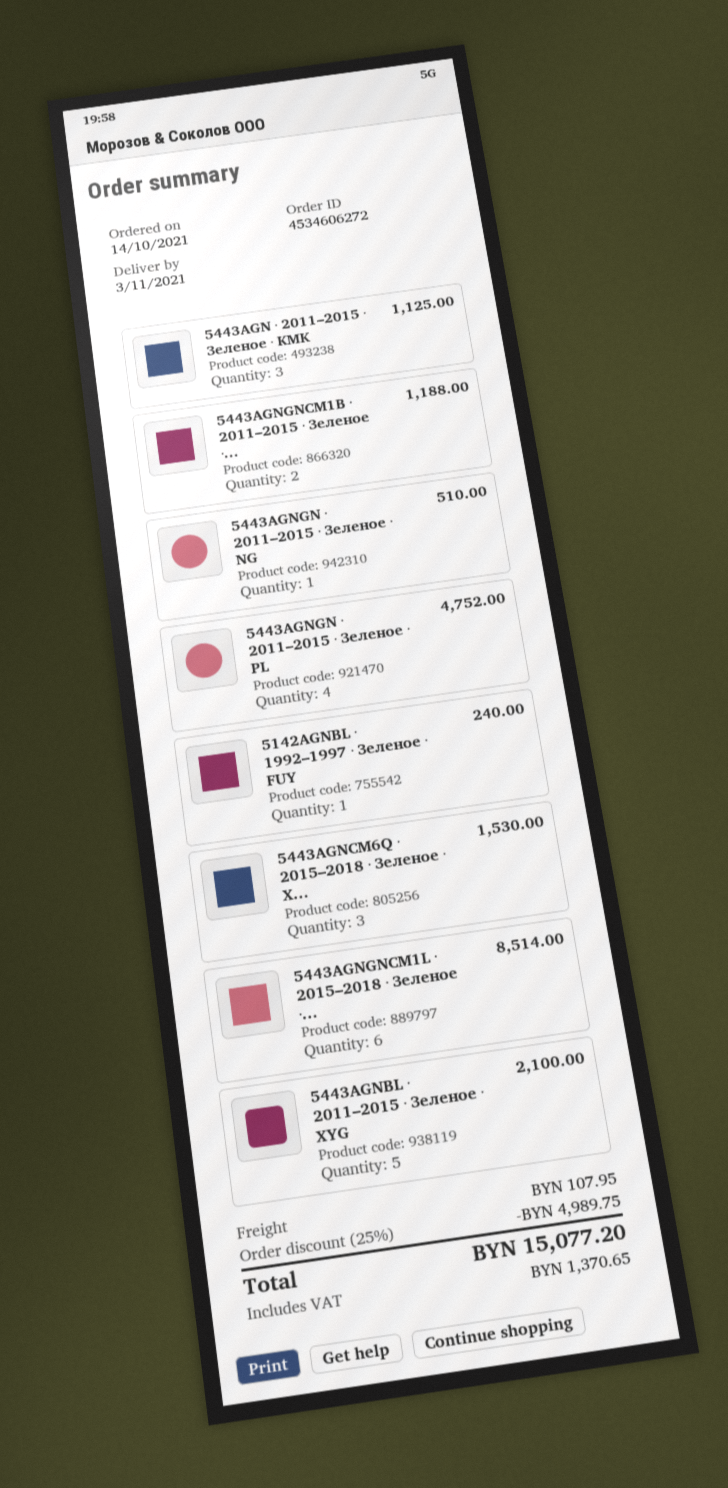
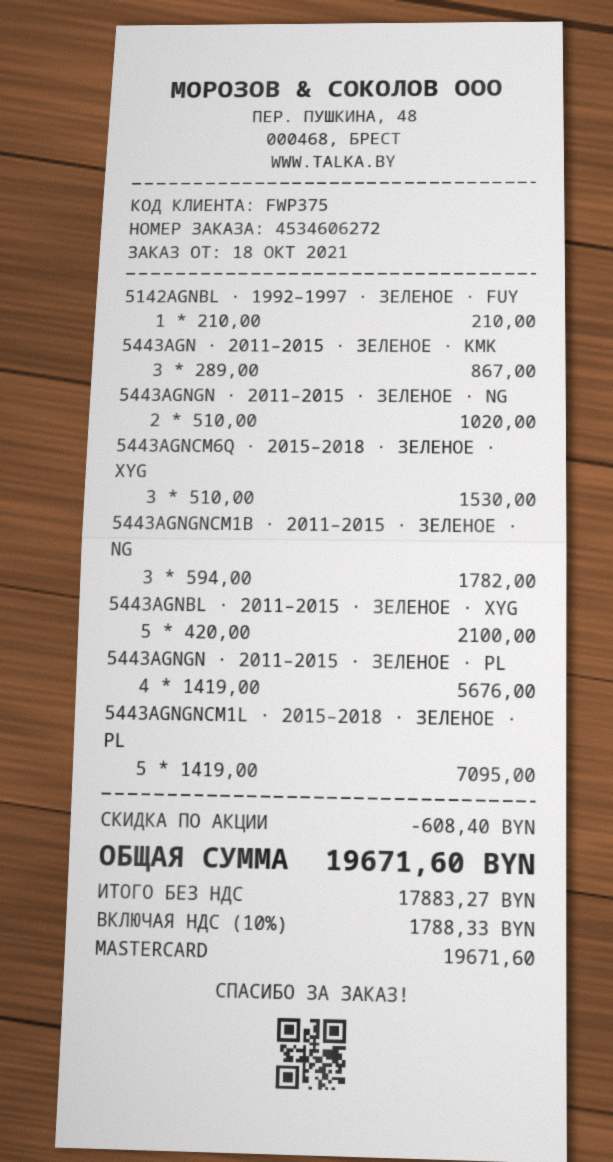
order date: 2021-10-14 -> 2021-10-18
5443AGN · 2011–2015 · Зеленое · KMK: 3 for 1125.00 -> 3 for 867.00
5443AGNGNCM1B · 2011–2015 · Зеленое ·...: 2 for 1188.00 -> 3 for 1782.00
5443AGNGN · 2011–2015 · Зеленое · NG: 1 for 510.00 -> 2 for 1020.00
5443AGNGN · 2011–2015 · Зеленое · PL: 4 for 4752.00 -> 4 for 5676.00
5142AGNBL · 1992–1997 · Зеленое · FUY: 1 for 240.00 -> 1 for 210.00
5443AGNGNCM1L · 2015–2018 · Зеленое ·...: 6 for 8514.00 -> 5 for 7095.00
discount: 4989.75 -> 608.40
shipping: 107.95 -> none
tax: 1370.65 -> 1788.33
total: 15077.20 -> 19671.60

